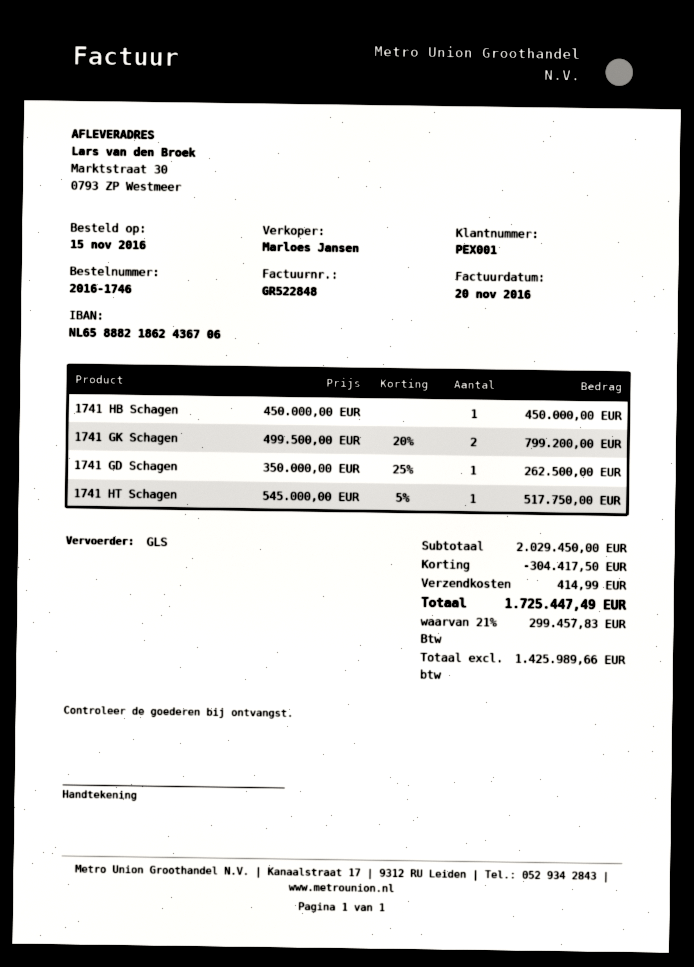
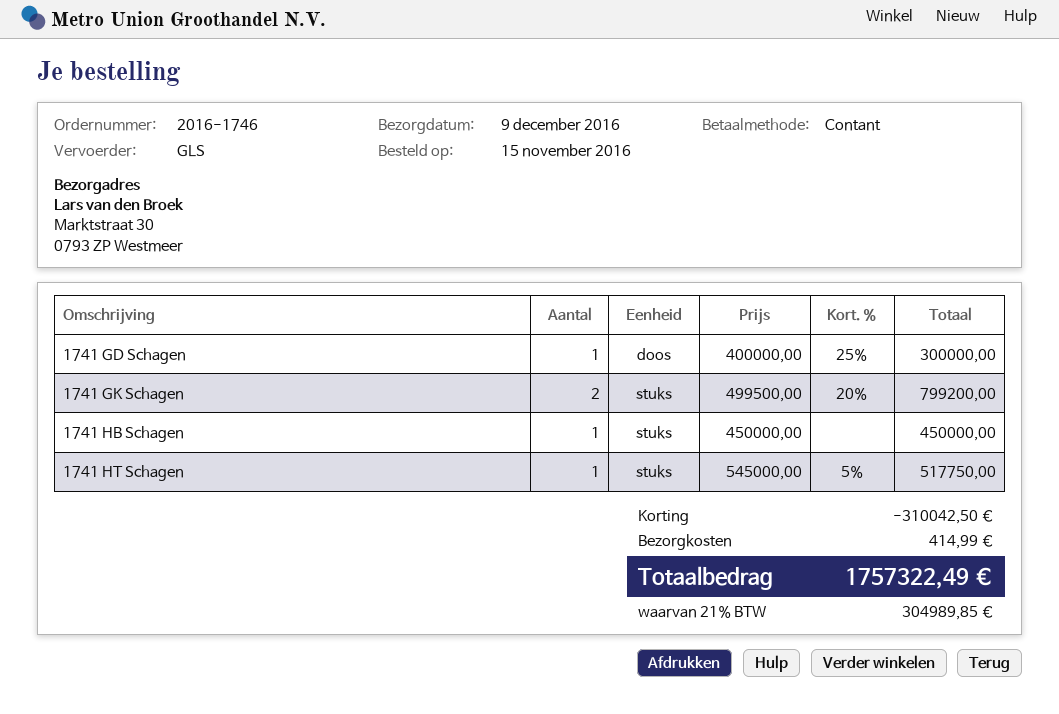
1741 GD Schagen: 1 x 350000.00 - 25% = 262500.00 -> 1 x 400000.00 - 25% = 300000.00
discount: 304417.50 -> 310042.50
tax: 21% = 299457.83 -> 21% = 304989.85
total: 1725447.49 -> 1757322.49

